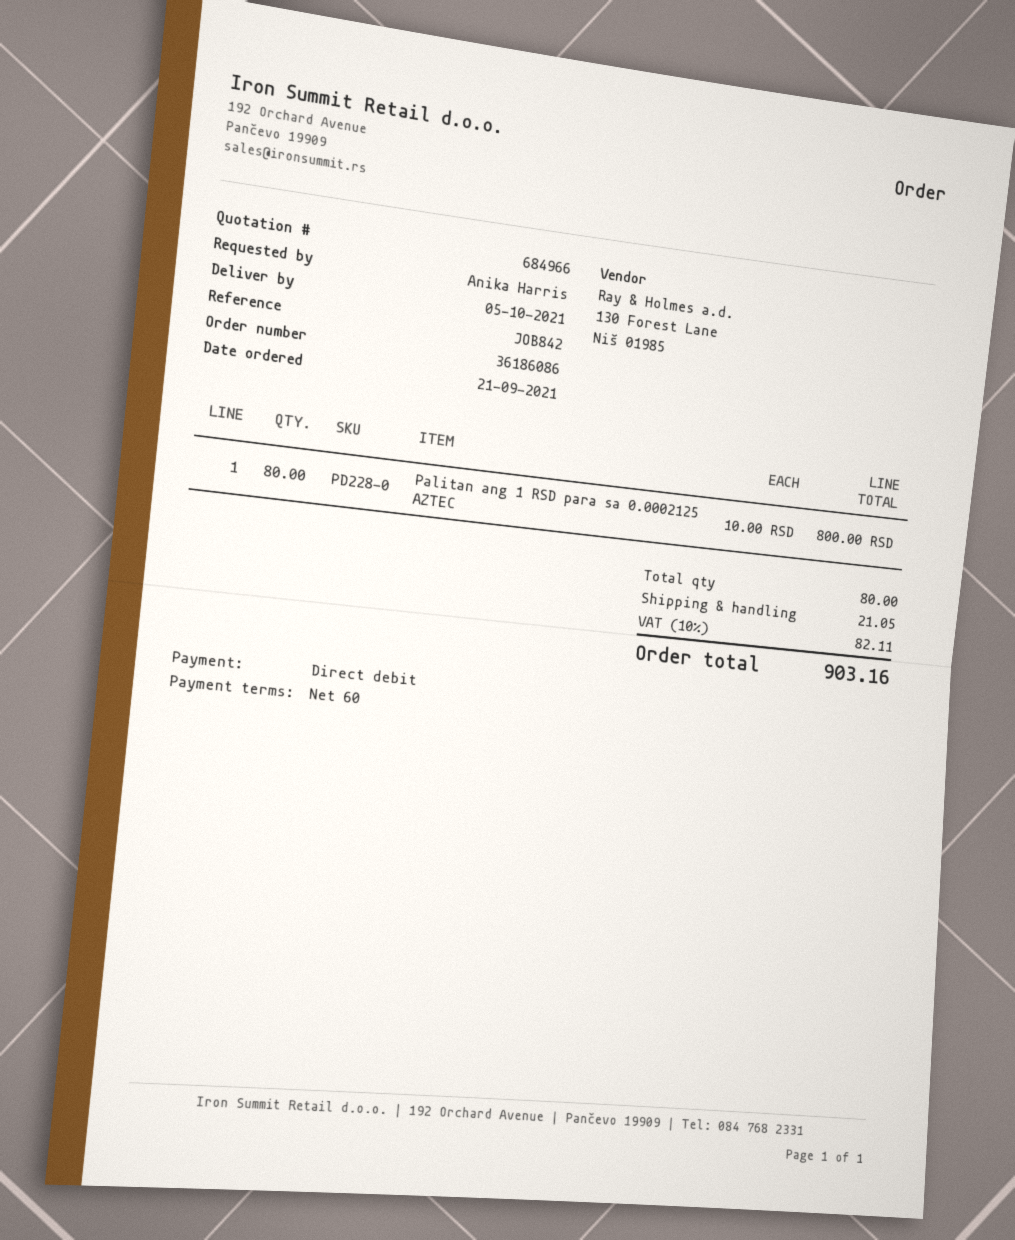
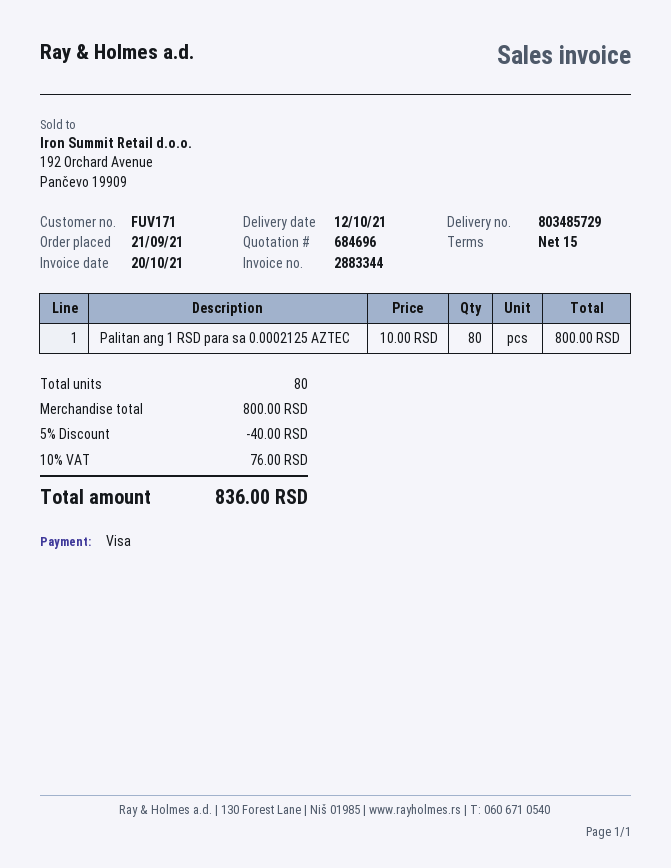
quote number: 684966 -> 684696
delivery date: 2021-10-05 -> 2021-10-12
payment terms: 60 days -> 15 days
payment method: direct debit -> Visa
discount: none -> 5% = 40.00
shipping: 21.05 -> none
tax: 10% = 82.11 -> 10% = 76.00
total: 903.16 -> 836.00

